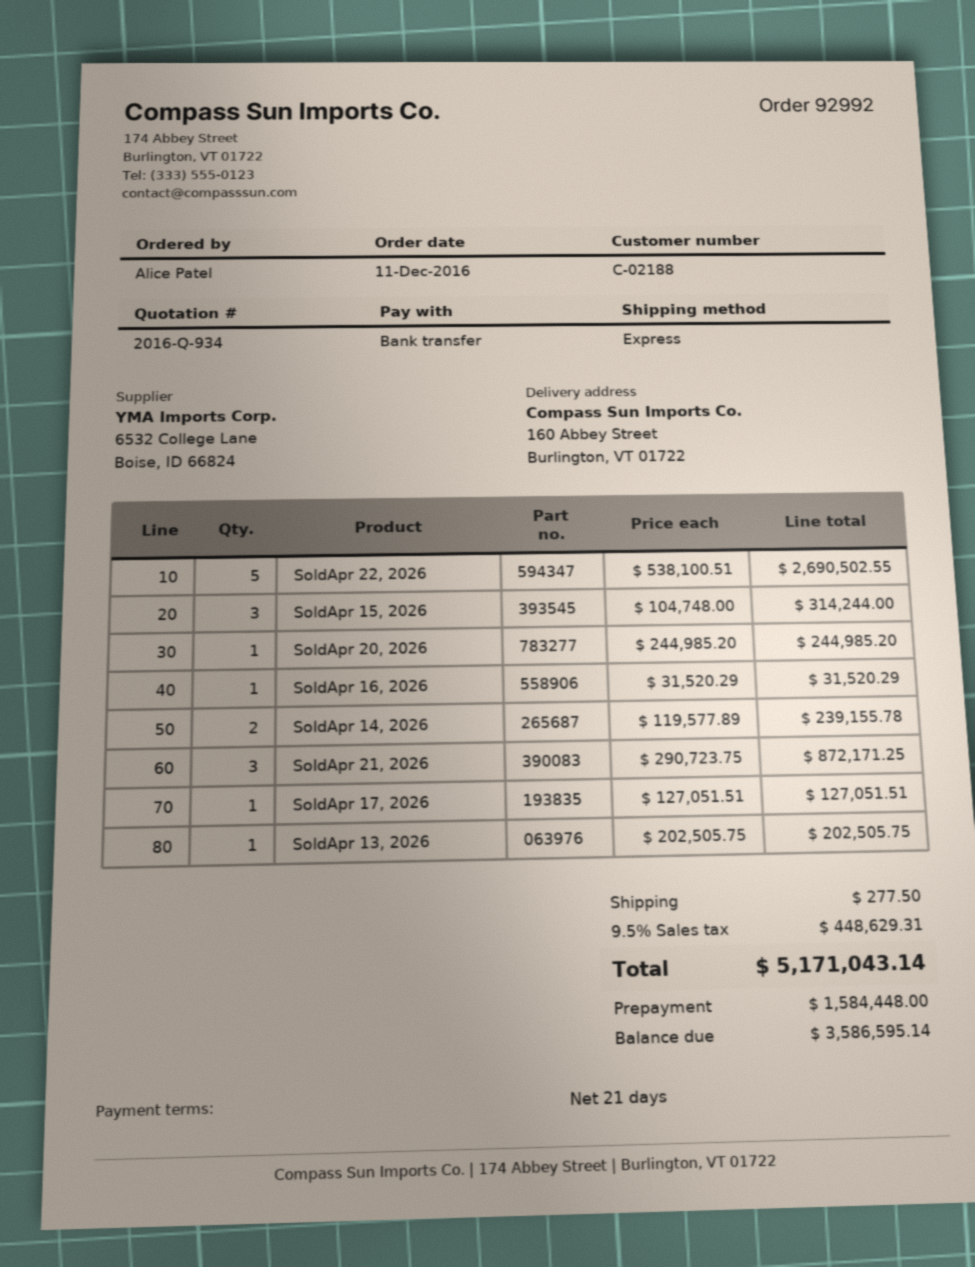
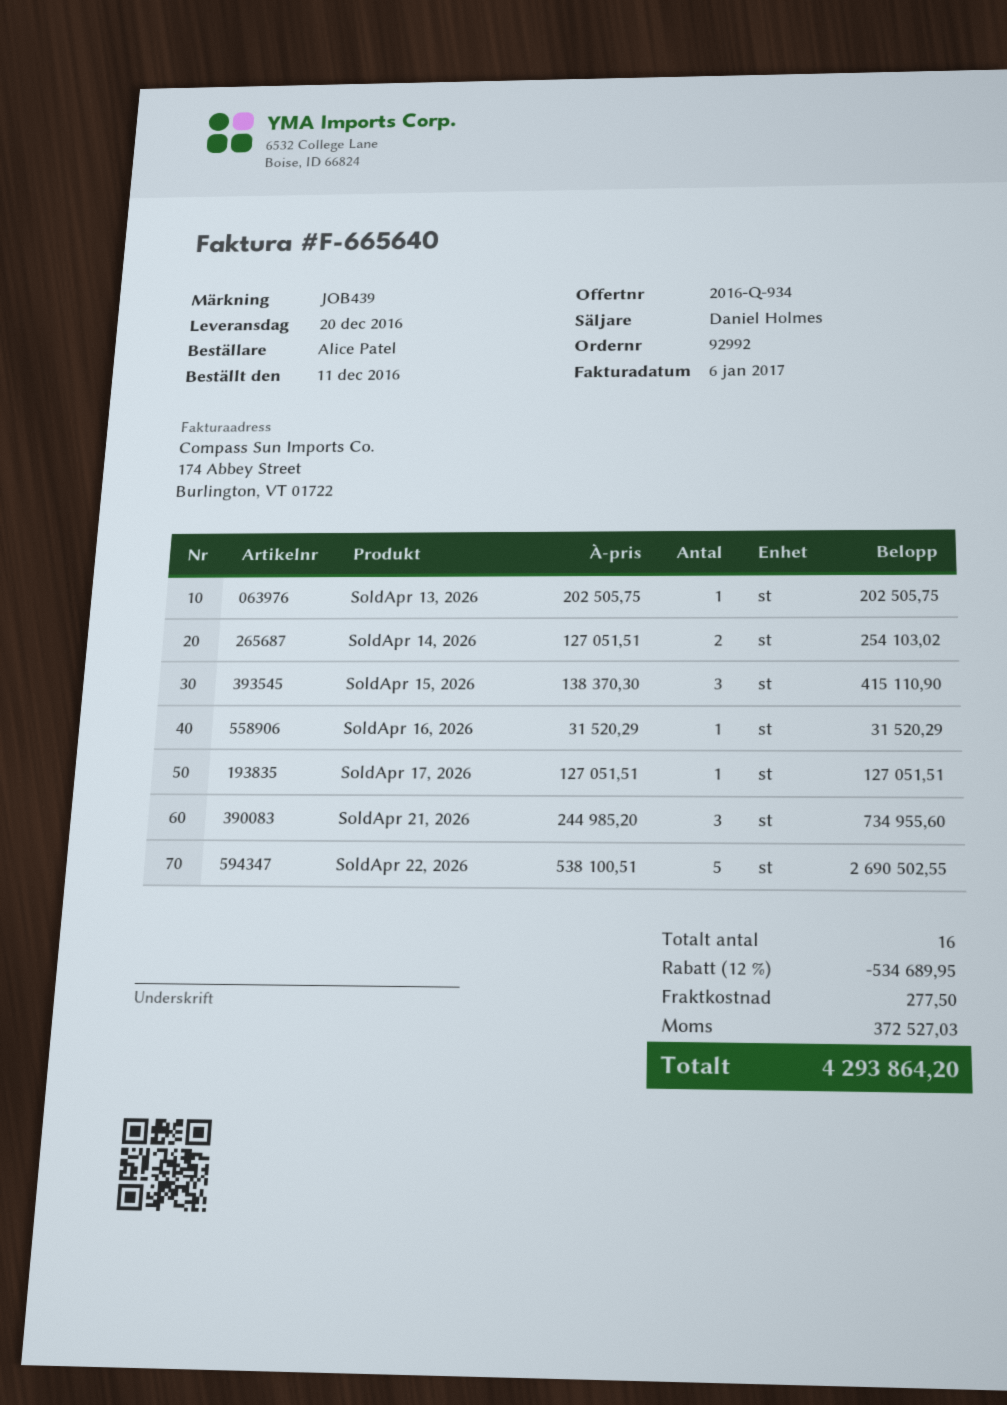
SoldApr 15, 2026: 3 x 104748.00 = 314244.00 -> 3 x 138370.30 = 415110.90
SoldApr 20, 2026: 1 x 244985.20 = 244985.20 -> none
SoldApr 14, 2026: 2 x 119577.89 = 239155.78 -> 2 x 127051.51 = 254103.02
SoldApr 21, 2026: 3 x 290723.75 = 872171.25 -> 3 x 244985.20 = 734955.60
discount: none -> 12% = 534689.95
tax: 448629.31 -> 372527.03
total: 5171043.14 -> 4293864.20

